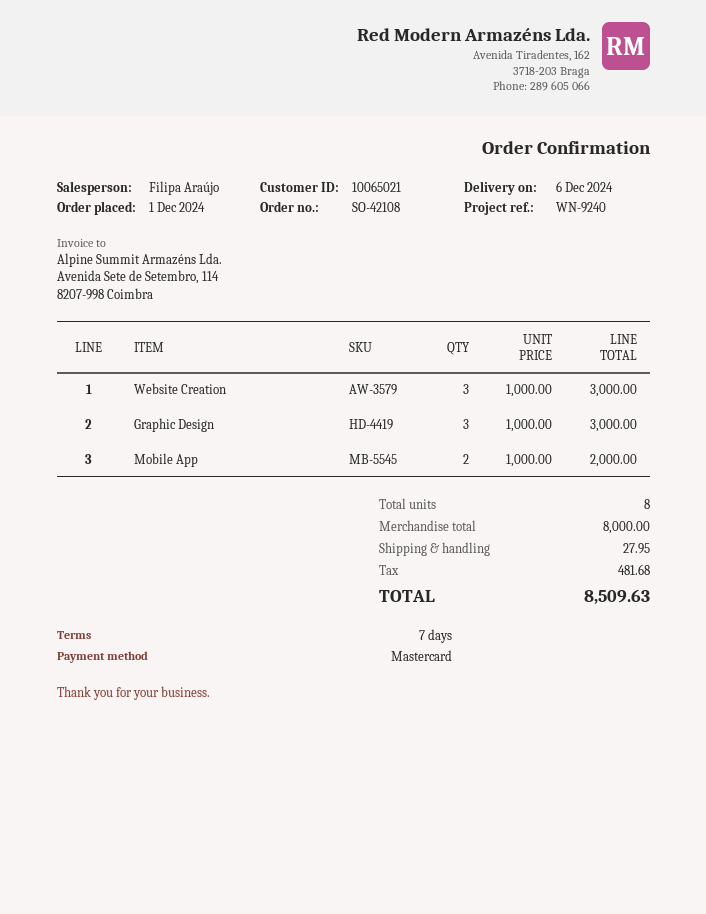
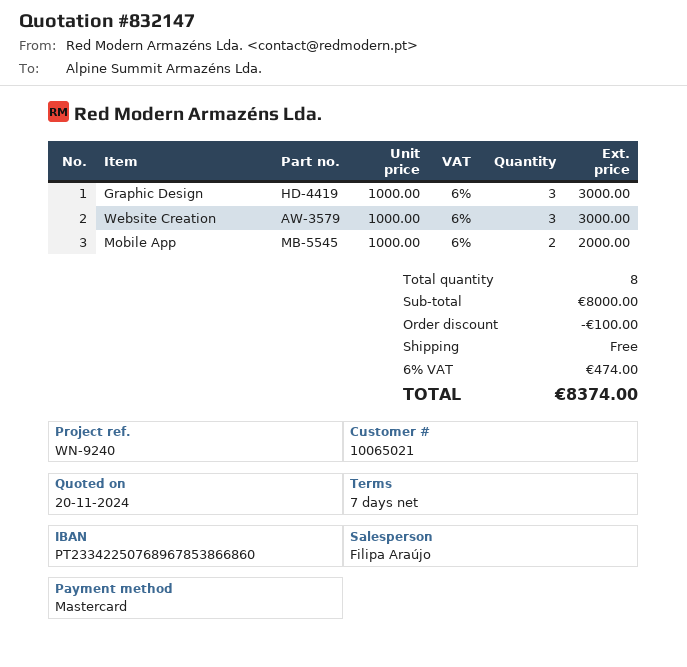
discount: none -> 100.00
shipping: 27.95 -> 0.00
tax: 481.68 -> 474.00
total: 8509.63 -> 8374.00

